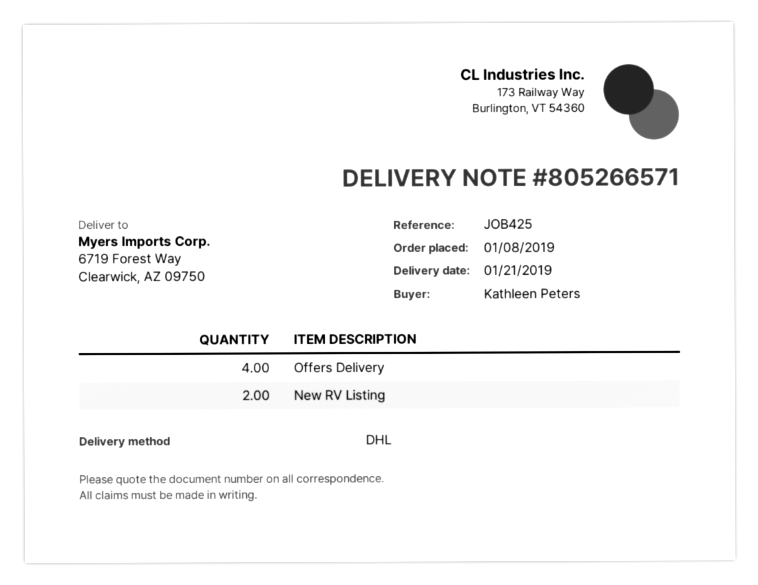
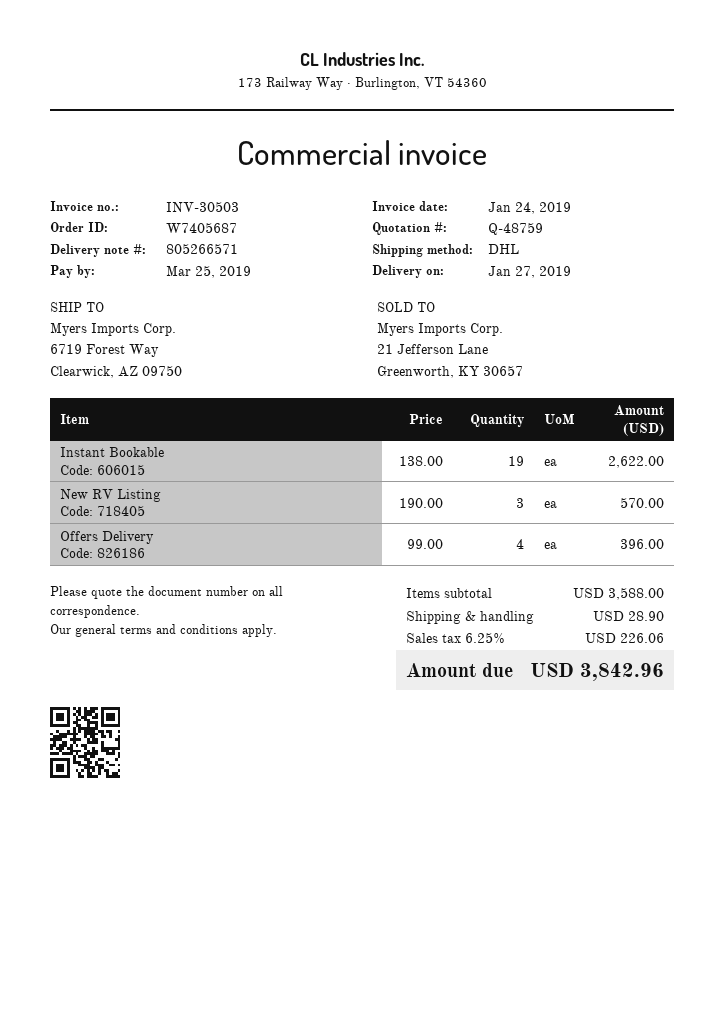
delivery date: 2019-01-21 -> 2019-01-27
New RV Listing: 2 -> 3
Instant Bookable: none -> 19

